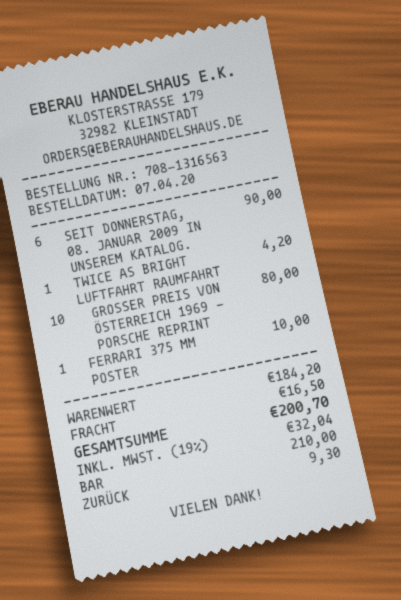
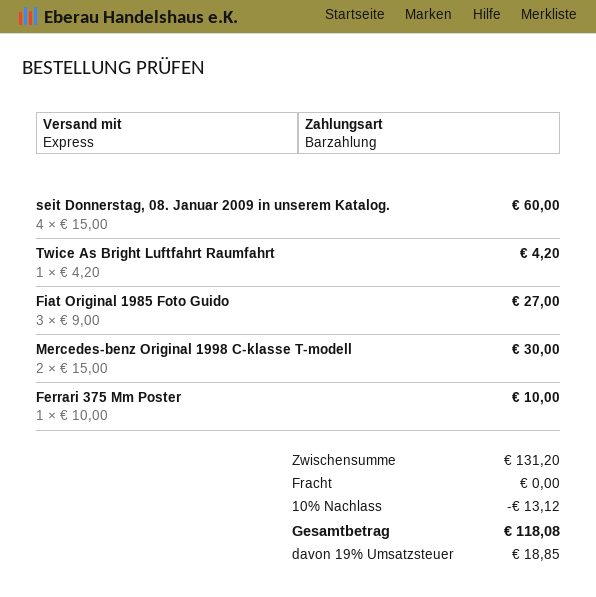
SEIT DONNERSTAG, 08. JANUAR 2009 IN UNSEREM KATALOG.: 6 for 90.00 -> 4 for 60.00
GROSSER PREIS VON ÖSTERREICH 1969 - PORSCHE REPRINT: 10 for 80.00 -> none
Fiat Original 1985 Foto Guido: none -> 3 for 27.00
Mercedes-benz Original 1998 C-klasse T-modell: none -> 2 for 30.00
subtotal: 184.20 -> 131.20
discount: none -> 10% = 13.12
shipping: 16.50 -> 0.00
tax: 19% = 32.04 -> 19% = 18.85
total: 200.70 -> 118.08

